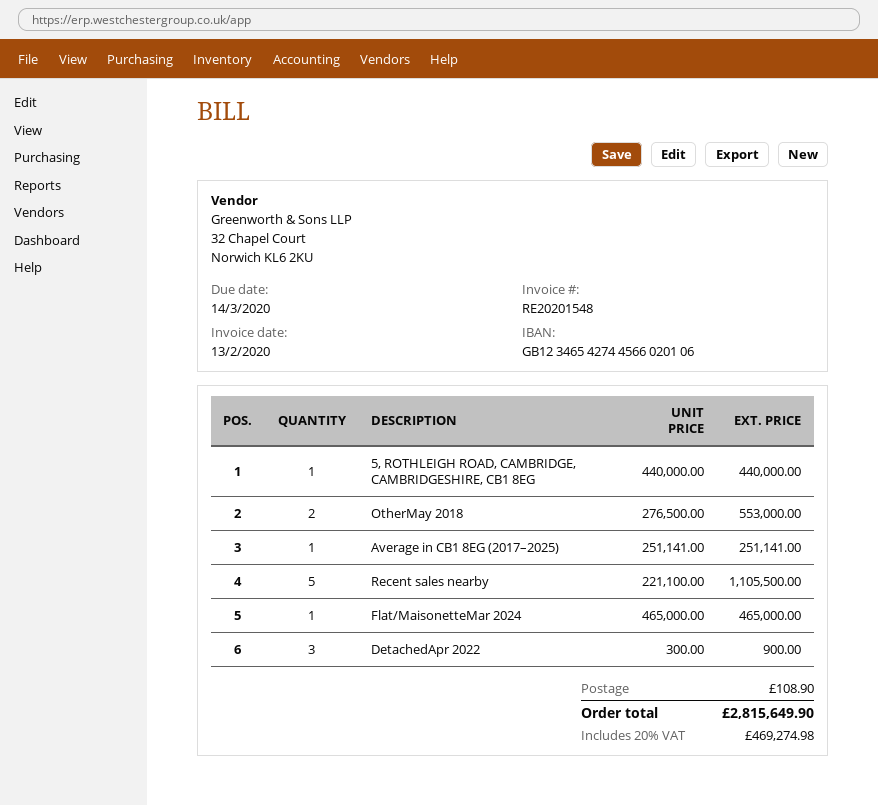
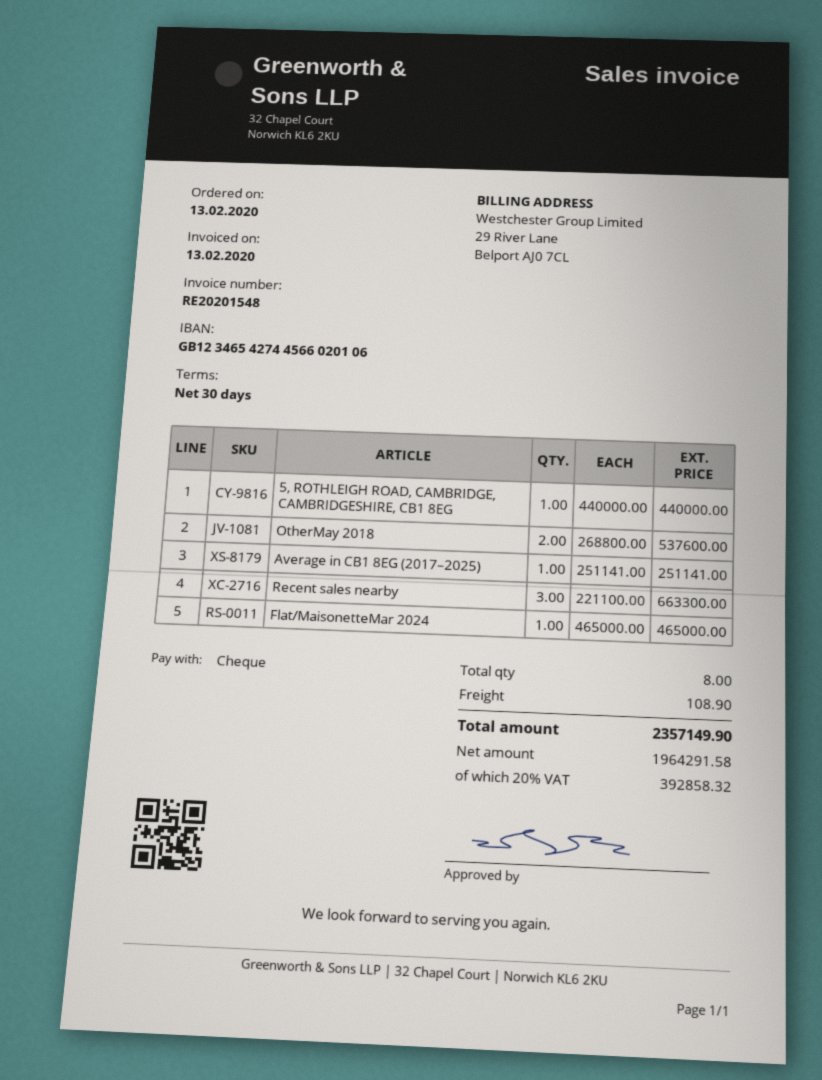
OtherMay 2018: 2 x 276500.00 = 553000.00 -> 2 x 268800.00 = 537600.00
Recent sales nearby: 5 x 221100.00 = 1105500.00 -> 3 x 221100.00 = 663300.00
DetachedApr 2022: 3 x 300.00 = 900.00 -> none
tax: 20% = 469274.98 -> 20% = 392858.32
total: 2815649.90 -> 2357149.90

